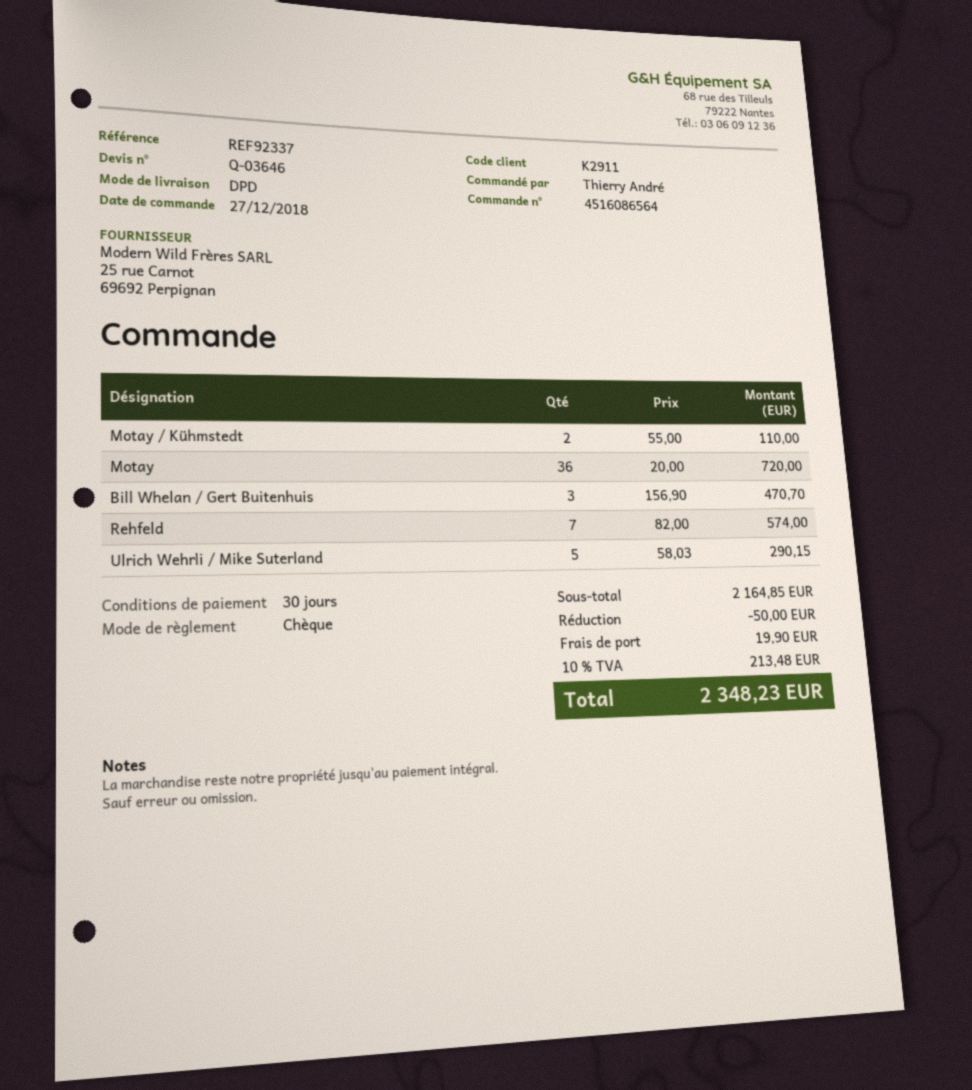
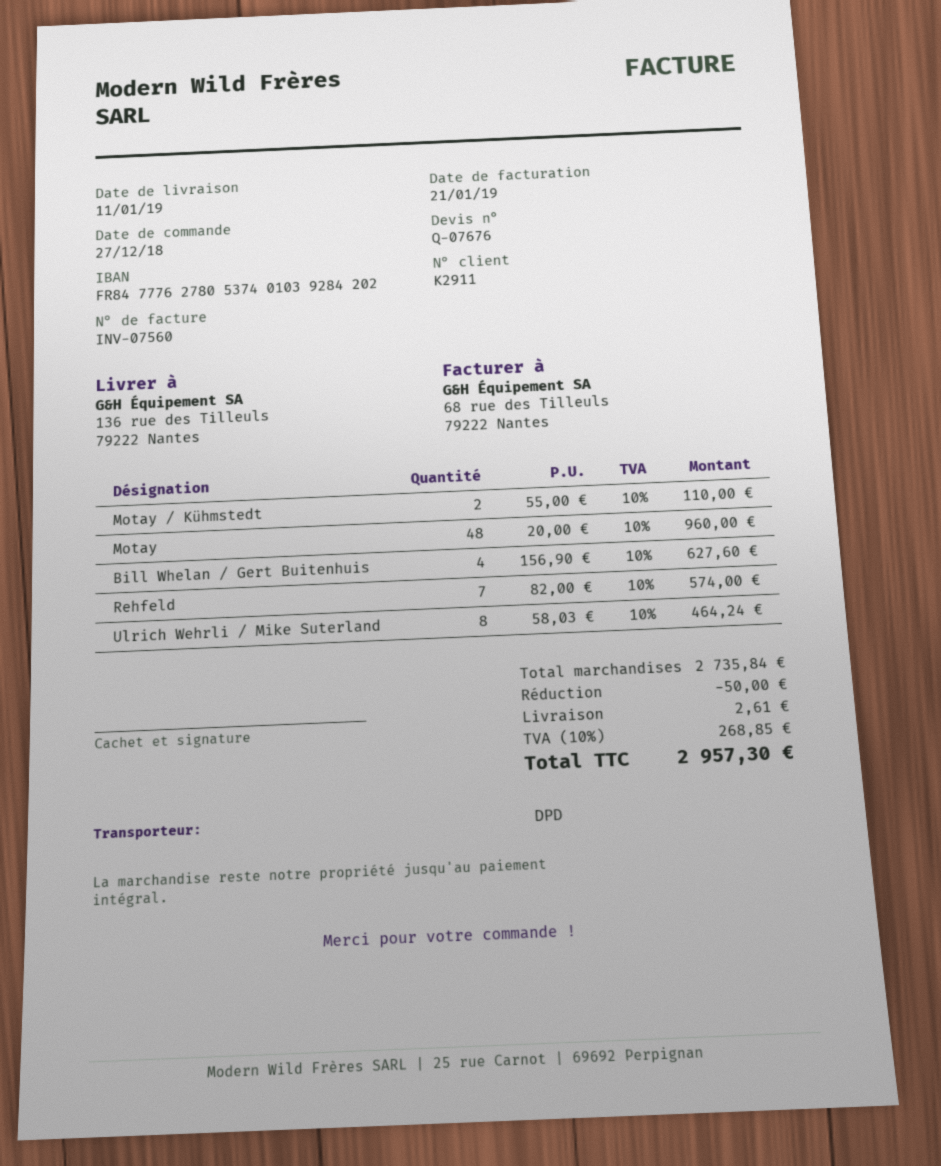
quote number: Q-03646 -> Q-07676
Motay: 36 x 20.00 = 720.00 -> 48 x 20.00 = 960.00
Bill Whelan / Gert Buitenhuis: 3 x 156.90 = 470.70 -> 4 x 156.90 = 627.60
Ulrich Wehrli / Mike Suterland: 5 x 58.03 = 290.15 -> 8 x 58.03 = 464.24
subtotal: 2164.85 -> 2735.84
shipping: 19.90 -> 2.61
tax: 10% = 213.48 -> 10% = 268.85
total: 2348.23 -> 2957.30

